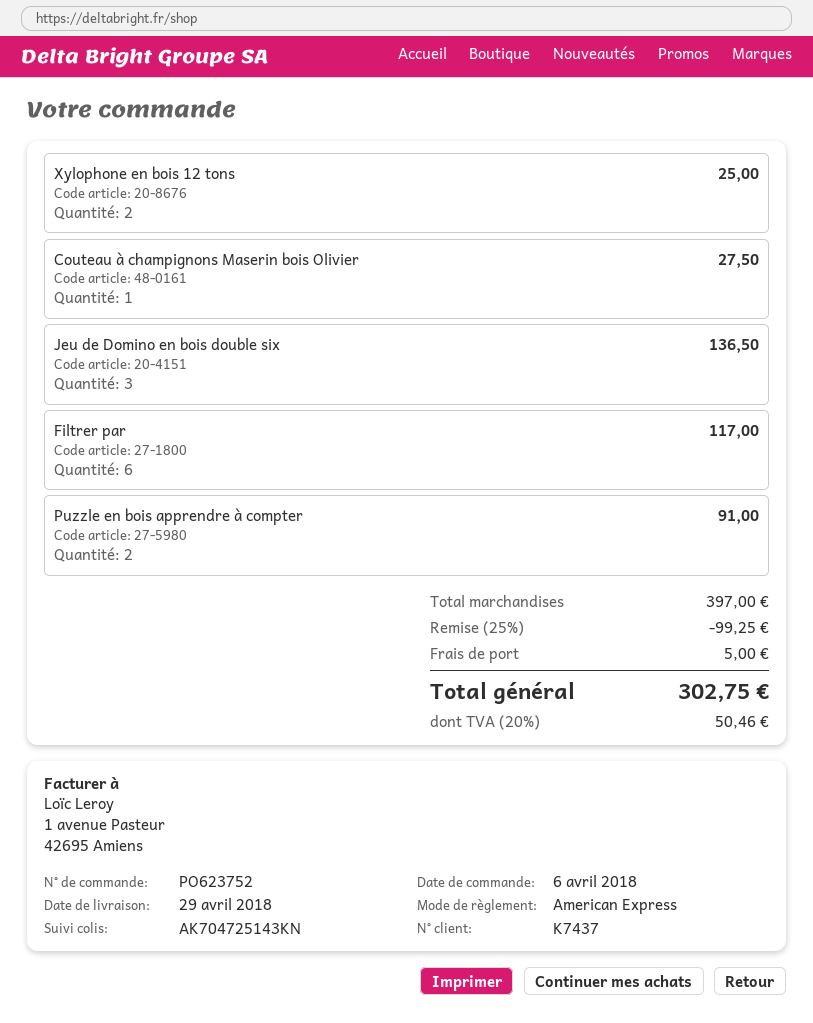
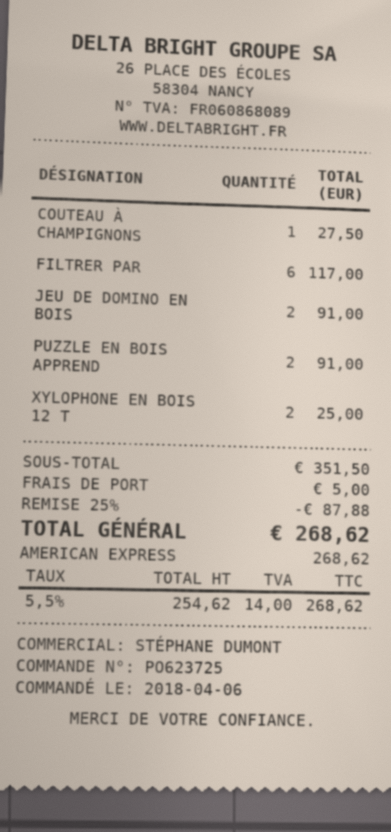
order number: PO623752 -> PO623725
Jeu de Domino en bois double six: 3 for 136.50 -> 2 for 91.00
subtotal: 397.00 -> 351.50
discount: 25% = 99.25 -> 25% = 87.88
tax: 20% = 50.46 -> 5.5% = 14.00
total: 302.75 -> 268.62

